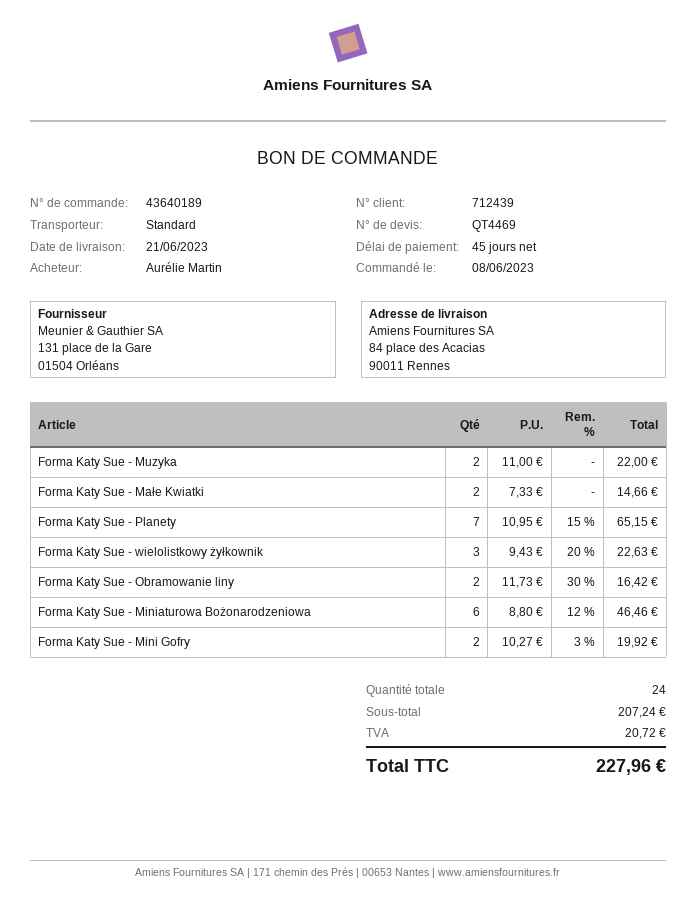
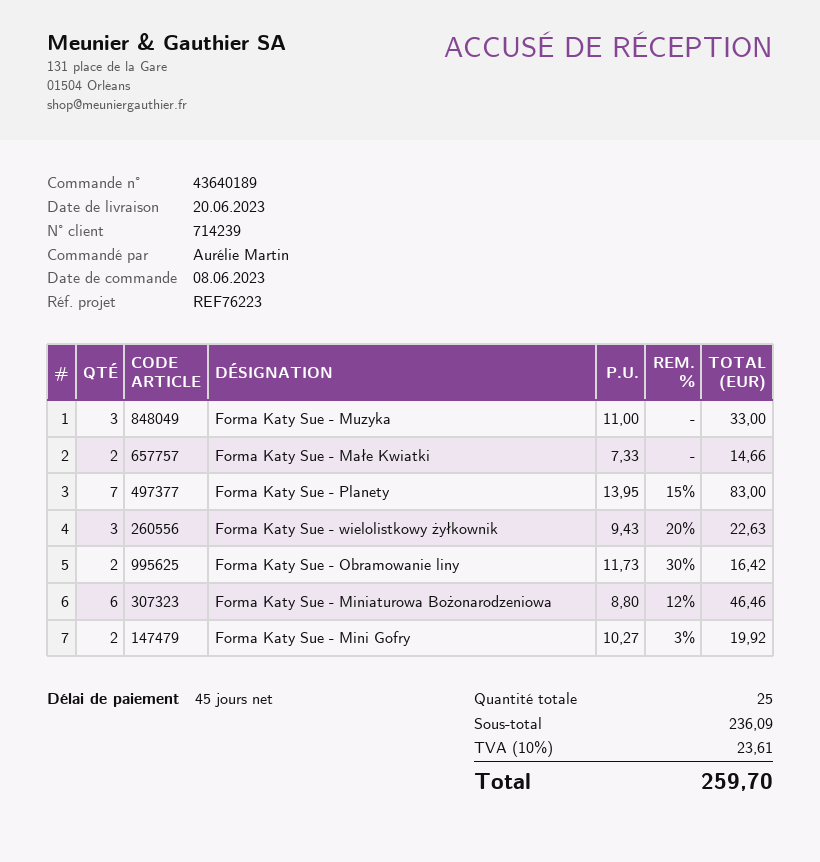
delivery date: 2023-06-21 -> 2023-06-20
customer number: 712439 -> 714239
Forma Katy Sue - Muzyka: 2 x 11.00 = 22.00 -> 3 x 11.00 = 33.00
Forma Katy Sue - Planety: 7 x 10.95 - 15% = 65.15 -> 7 x 13.95 - 15% = 83.00
total quantity: 24 -> 25
subtotal: 207.24 -> 236.09
tax: 20.72 -> 23.61
total: 227.96 -> 259.70

